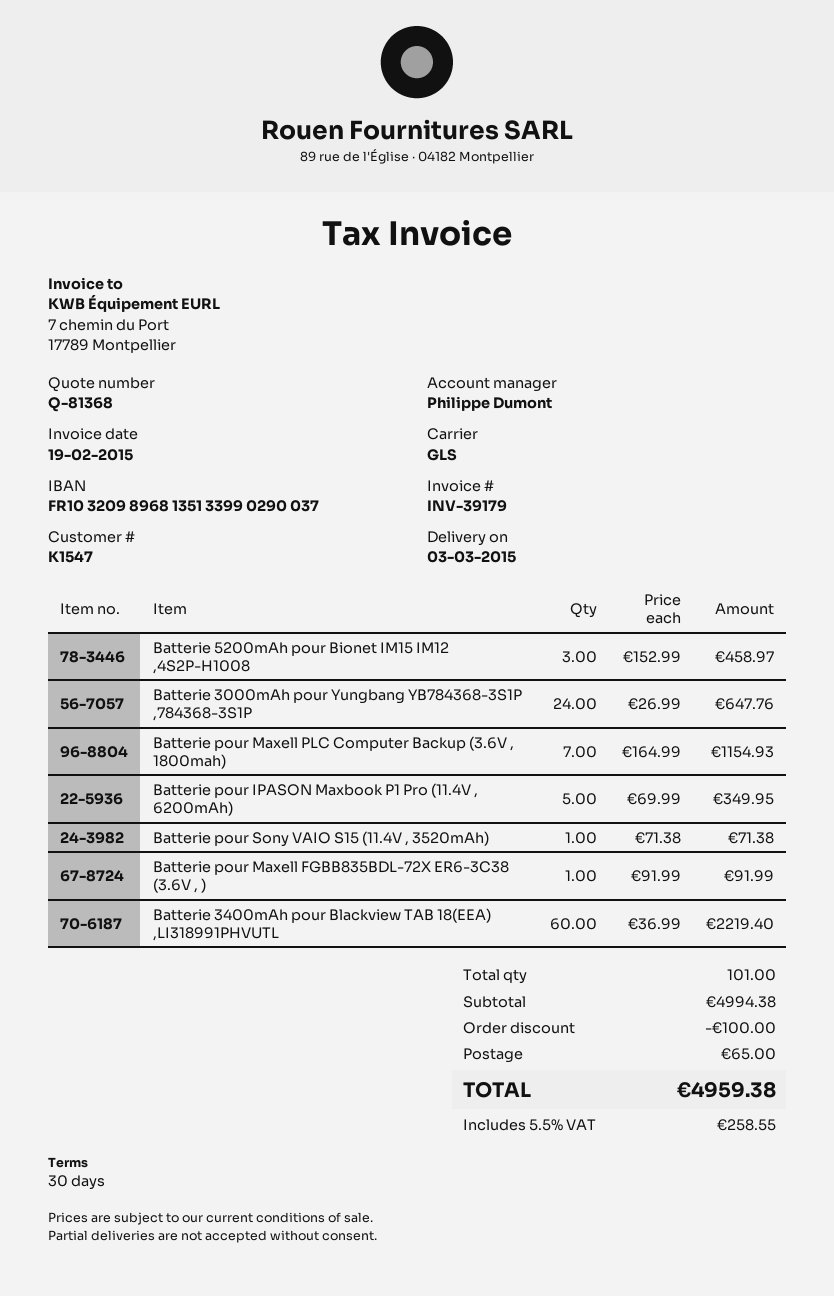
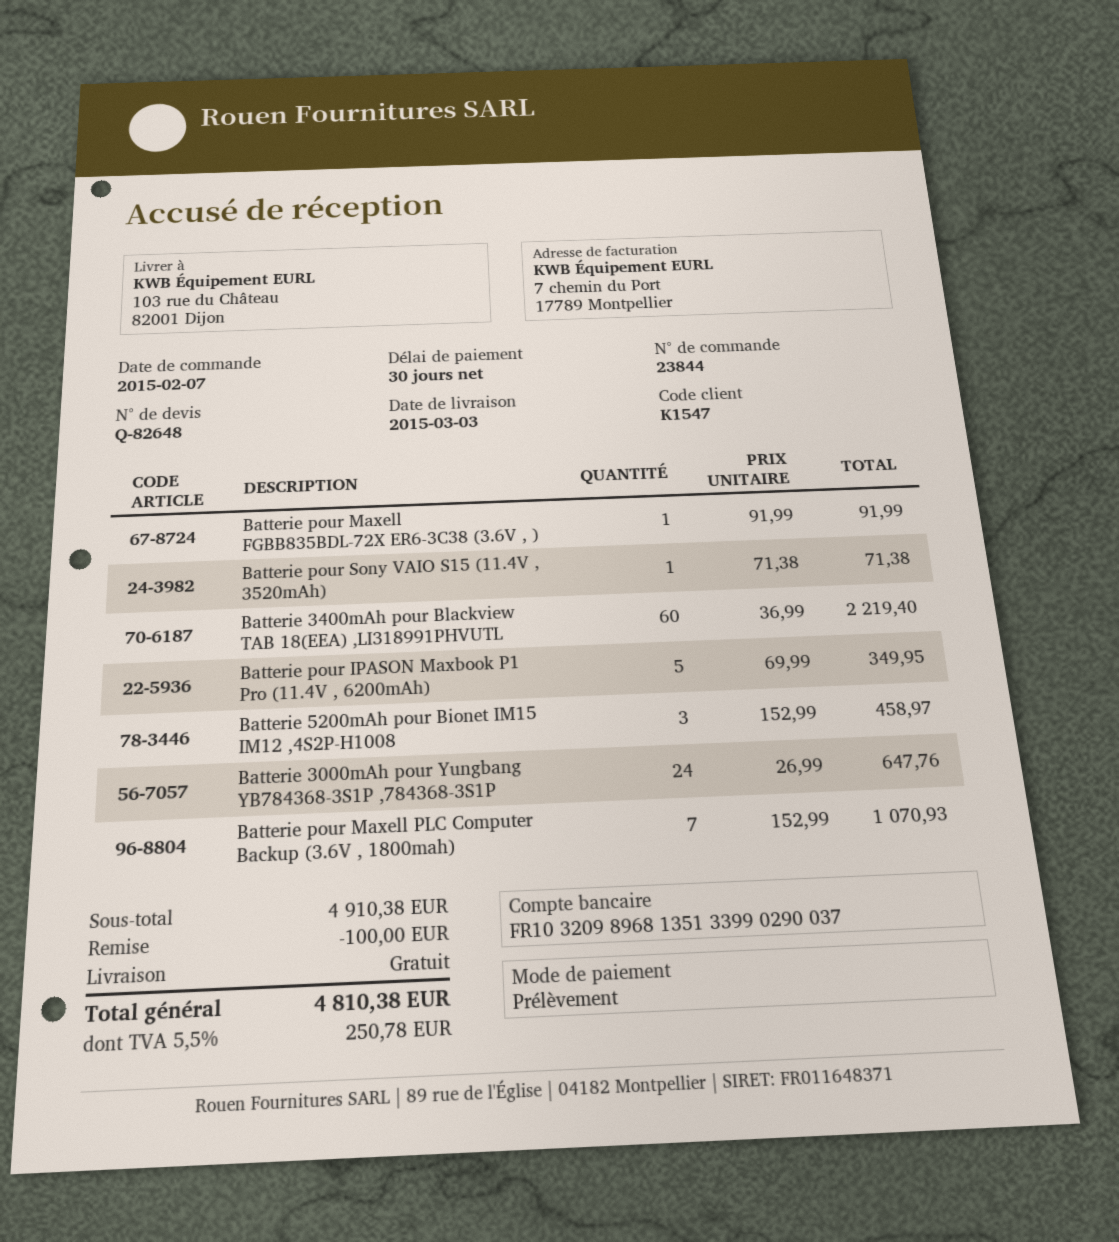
quote number: Q-81368 -> Q-82648
Batterie pour Maxell PLC Computer Backup (3.6V , 1800mah): 7 x 164.99 = 1154.93 -> 7 x 152.99 = 1070.93
subtotal: 4994.38 -> 4910.38
shipping: 65.00 -> 0.00
tax: 5.5% = 258.55 -> 5.5% = 250.78
total: 4959.38 -> 4810.38

